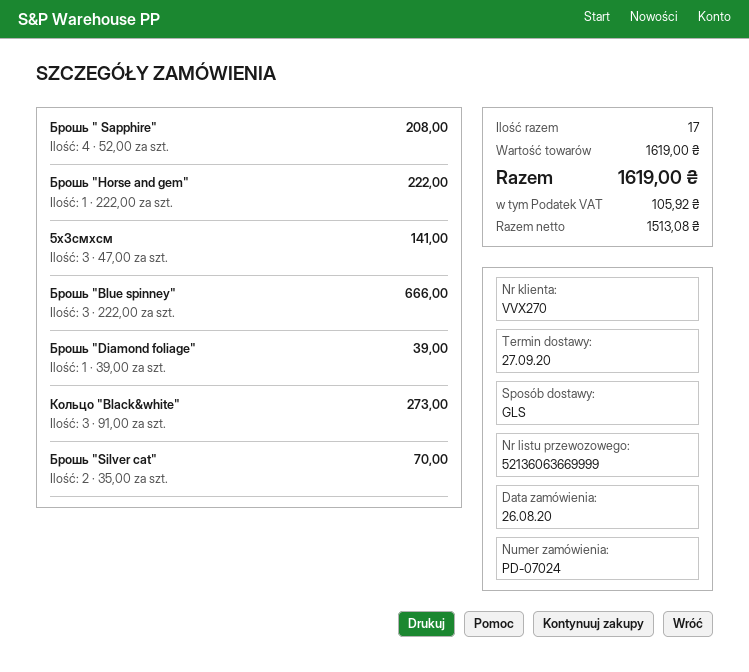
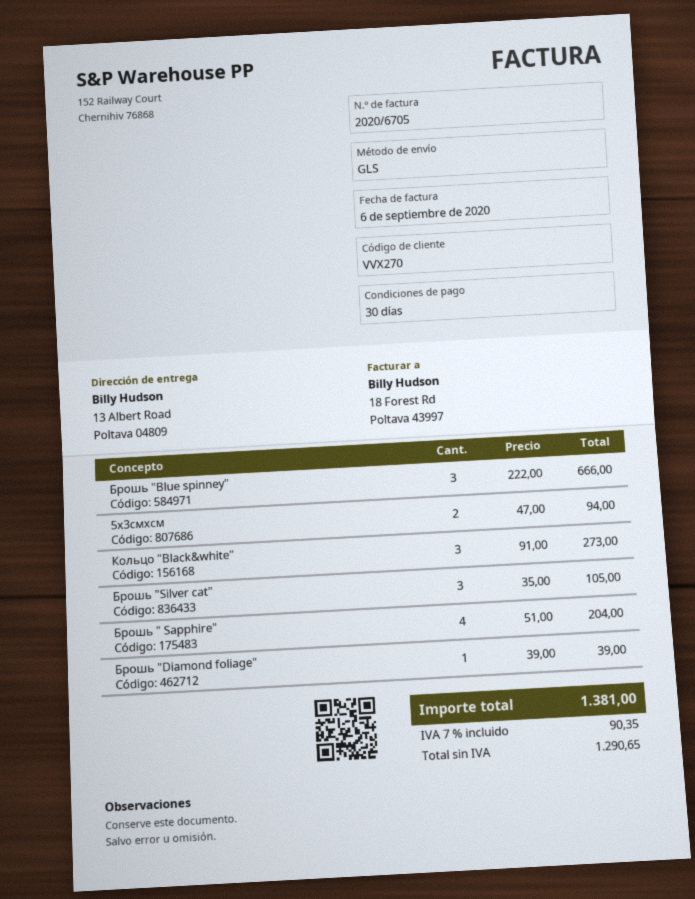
Брошь " Sapphire": 4 x 52.00 = 208.00 -> 4 x 51.00 = 204.00
Брошь "Horse and gem": 1 x 222.00 = 222.00 -> none
5х3смxсм: 3 x 47.00 = 141.00 -> 2 x 47.00 = 94.00
Брошь "Silver cat": 2 x 35.00 = 70.00 -> 3 x 35.00 = 105.00
net: 1513.08 -> 1290.65
tax: 105.92 -> 90.35
total: 1619.00 -> 1381.00

